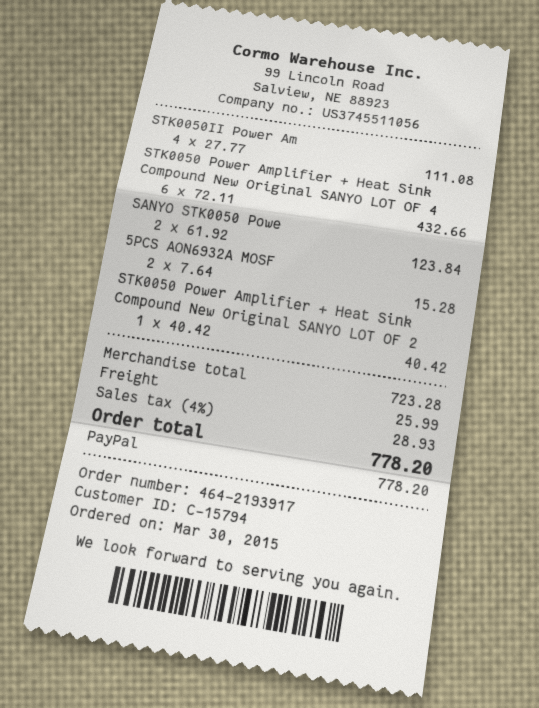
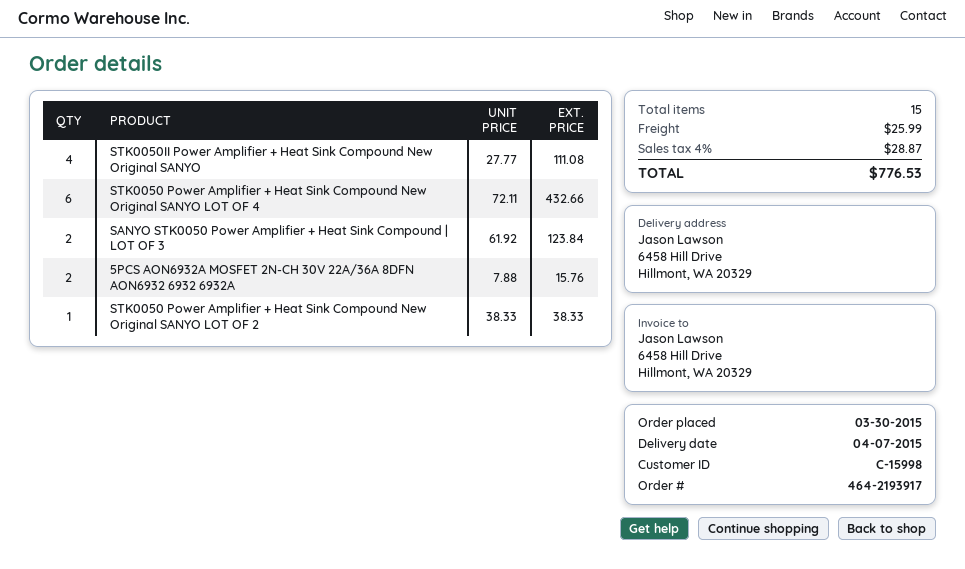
customer number: C-15794 -> C-15998
5PCS AON6932A MOSF: 2 x 7.64 = 15.28 -> 2 x 7.88 = 15.76
STK0050 Power Amplifier + Heat Sink Compound New Original SANYO LOT OF 2: 1 x 40.42 = 40.42 -> 1 x 38.33 = 38.33
tax: 4% = 28.93 -> 4% = 28.87
total: 778.20 -> 776.53

